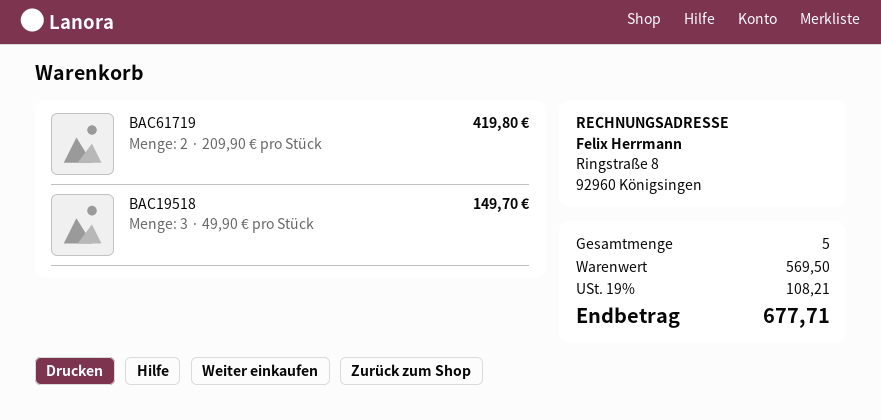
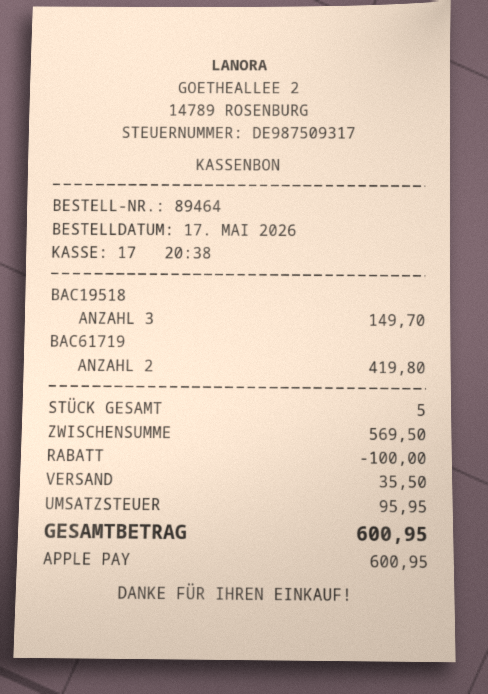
discount: none -> 100.00
shipping: none -> 35.50
tax: 108.21 -> 95.95
total: 677.71 -> 600.95

